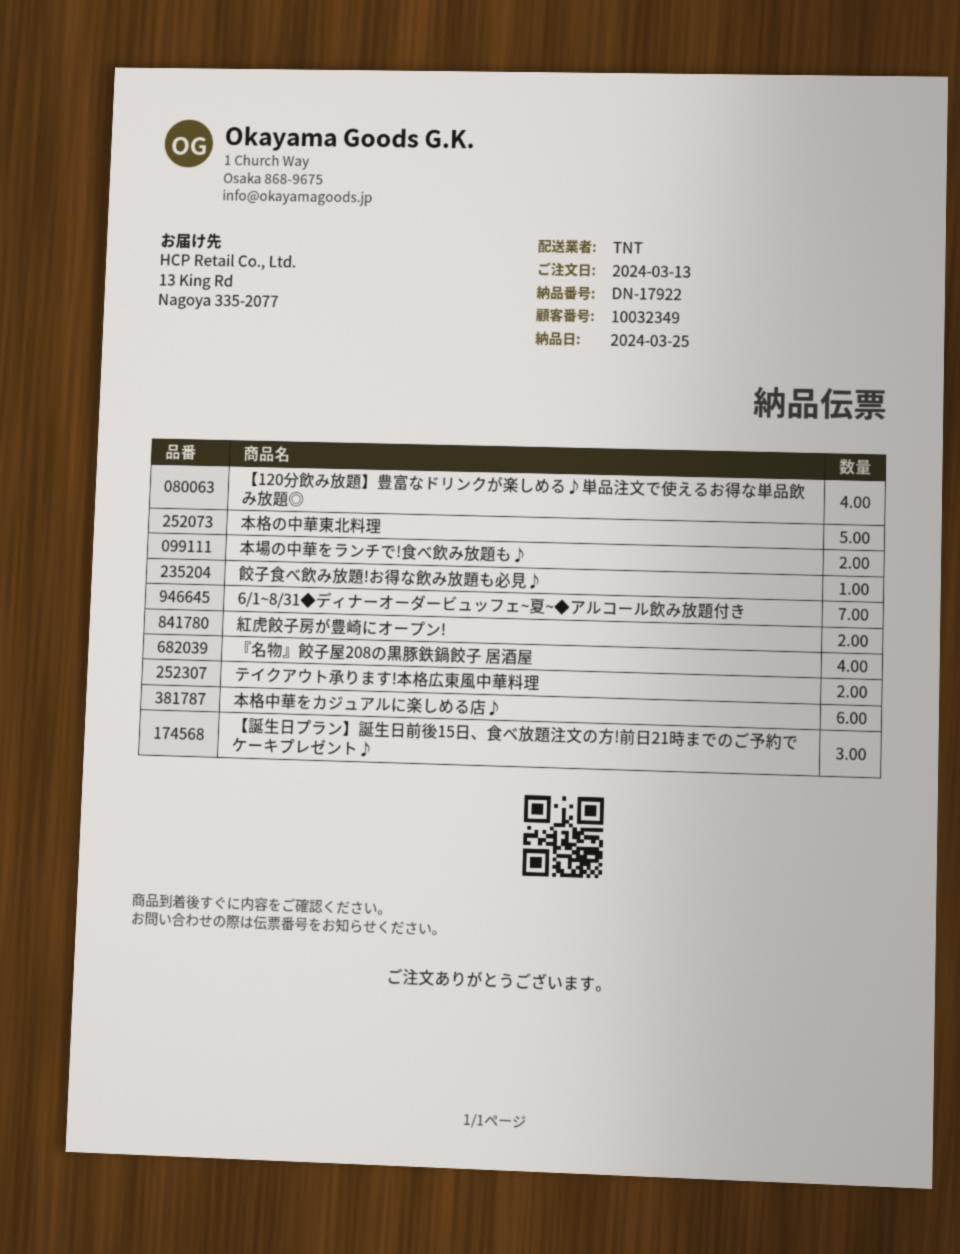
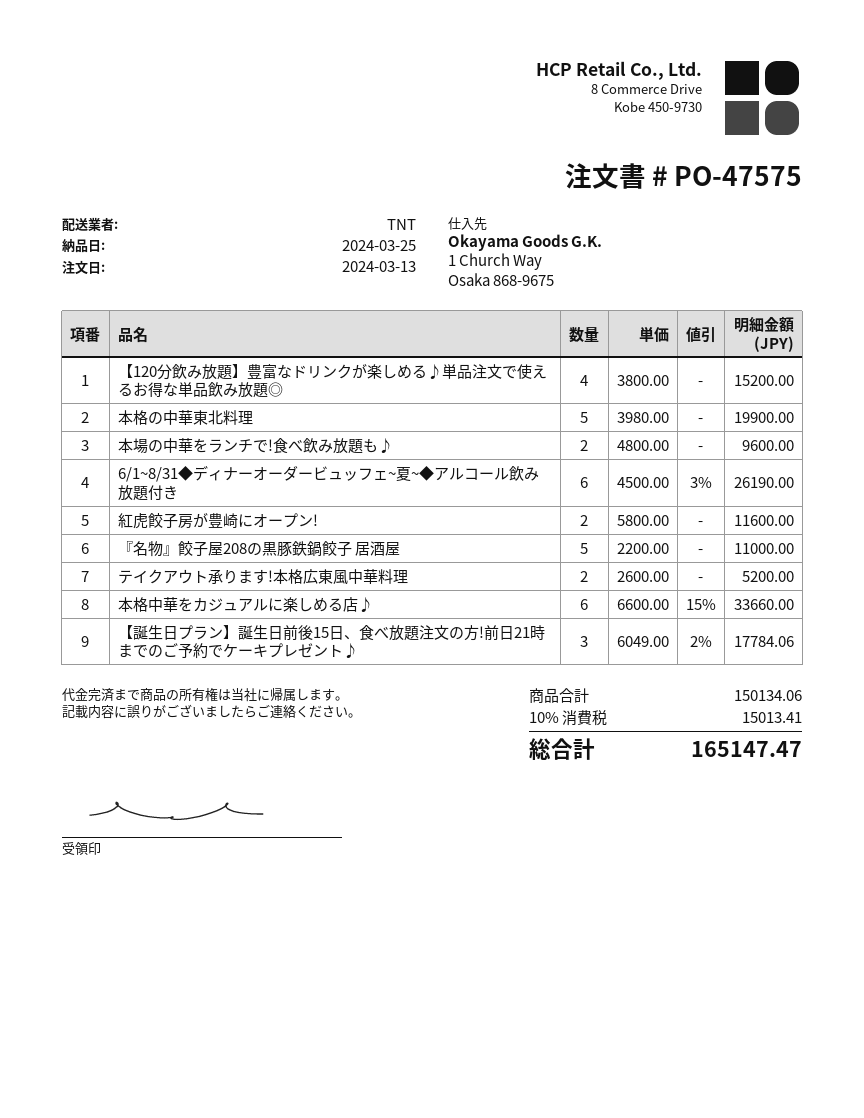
餃子食べ飲み放題!お得な飲み放題も必見♪: 1 -> none
6/1~8/31◆ディナーオーダービュッフェ~夏~◆アルコール飲み放題付き: 7 -> 6
『名物』餃子屋208の黒豚鉄鍋餃子 居酒屋: 4 -> 5

